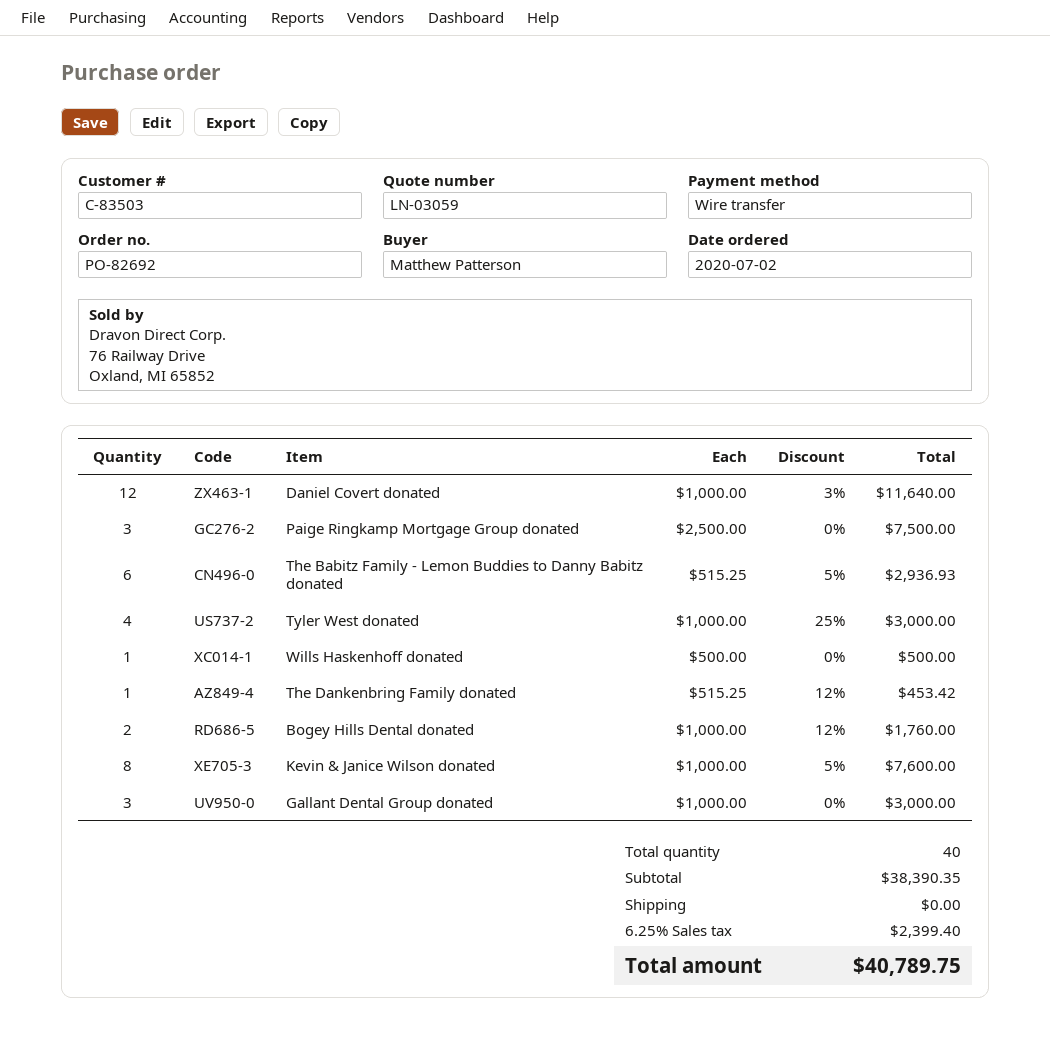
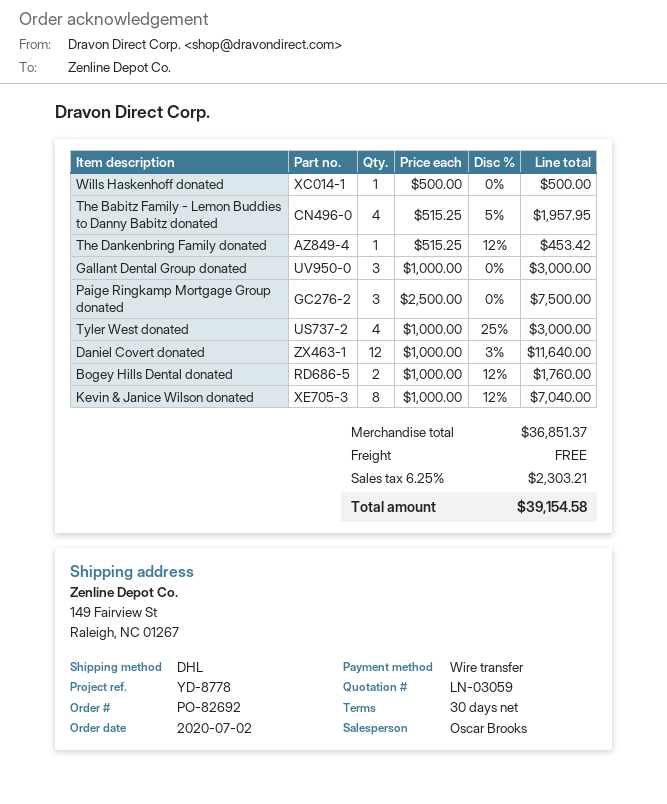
The Babitz Family - Lemon Buddies to Danny Babitz donated: 6 x 515.25 - 5% = 2936.93 -> 4 x 515.25 - 5% = 1957.95
Kevin & Janice Wilson donated: 8 x 1000.00 - 5% = 7600.00 -> 8 x 1000.00 - 12% = 7040.00
subtotal: 38390.35 -> 36851.37
tax: 6.25% = 2399.40 -> 6.25% = 2303.21
total: 40789.75 -> 39154.58

